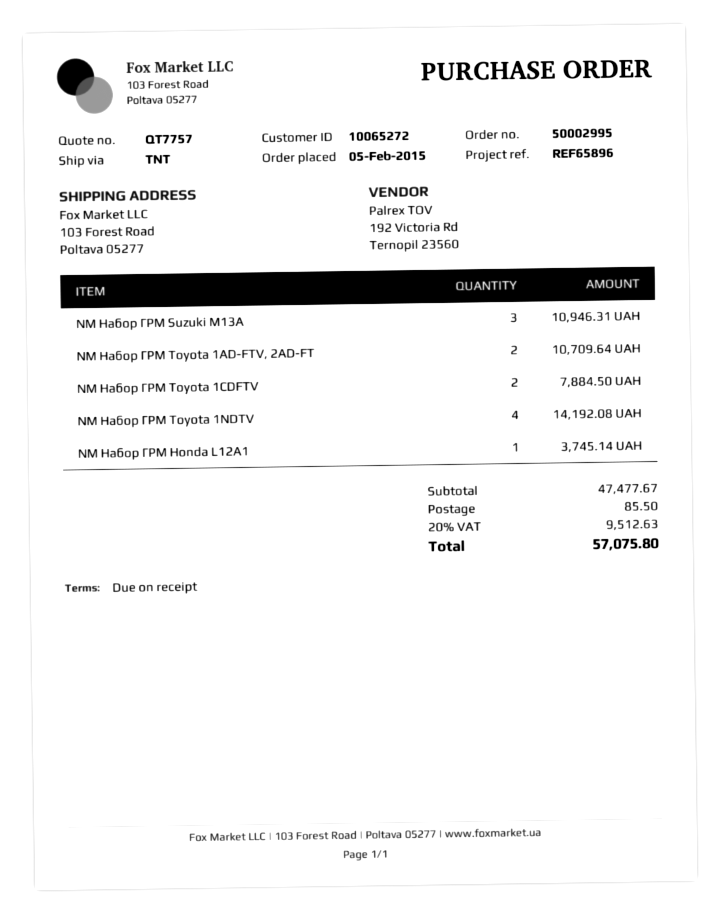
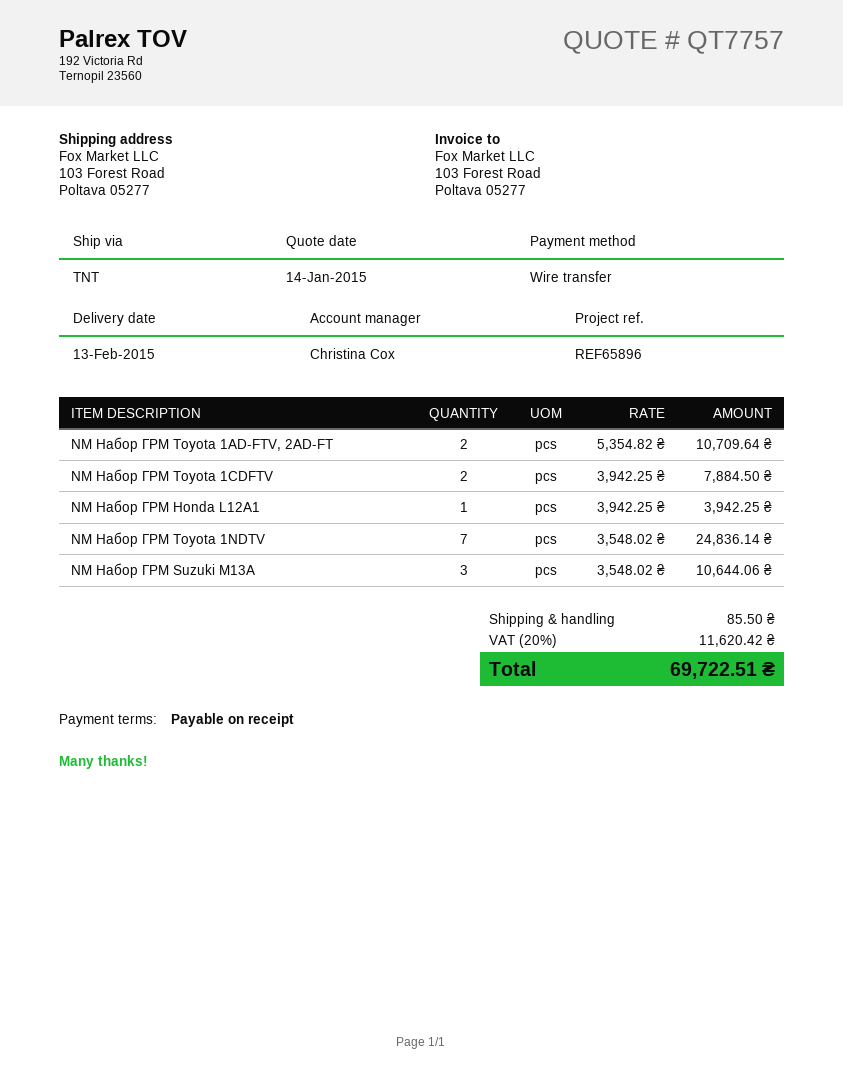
NM Набор ГРМ Suzuki M13A: 3 for 10946.31 -> 3 for 10644.06
NM Набор ГРМ Toyota 1NDTV: 4 for 14192.08 -> 7 for 24836.14
NM Набор ГРМ Honda L12A1: 1 for 3745.14 -> 1 for 3942.25
tax: 20% = 9512.63 -> 20% = 11620.42
total: 57075.80 -> 69722.51

